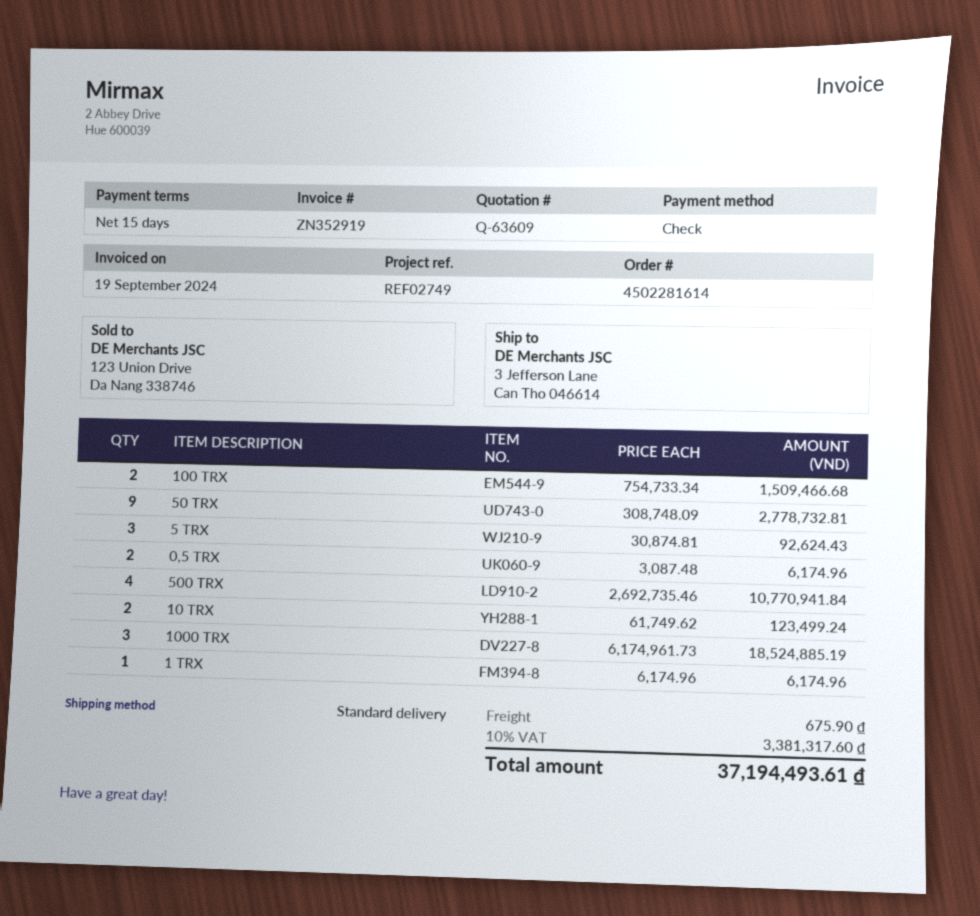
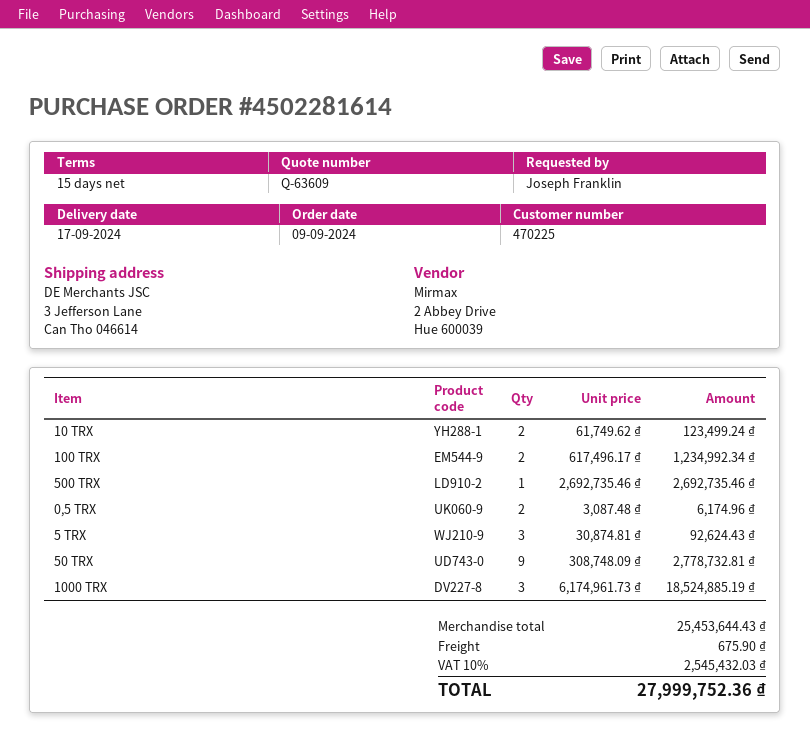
100 TRX: 2 x 754733.34 = 1509466.68 -> 2 x 617496.17 = 1234992.34
500 TRX: 4 x 2692735.46 = 10770941.84 -> 1 x 2692735.46 = 2692735.46
1 TRX: 1 x 6174.96 = 6174.96 -> none
tax: 10% = 3381317.60 -> 10% = 2545432.03
total: 37194493.61 -> 27999752.36

